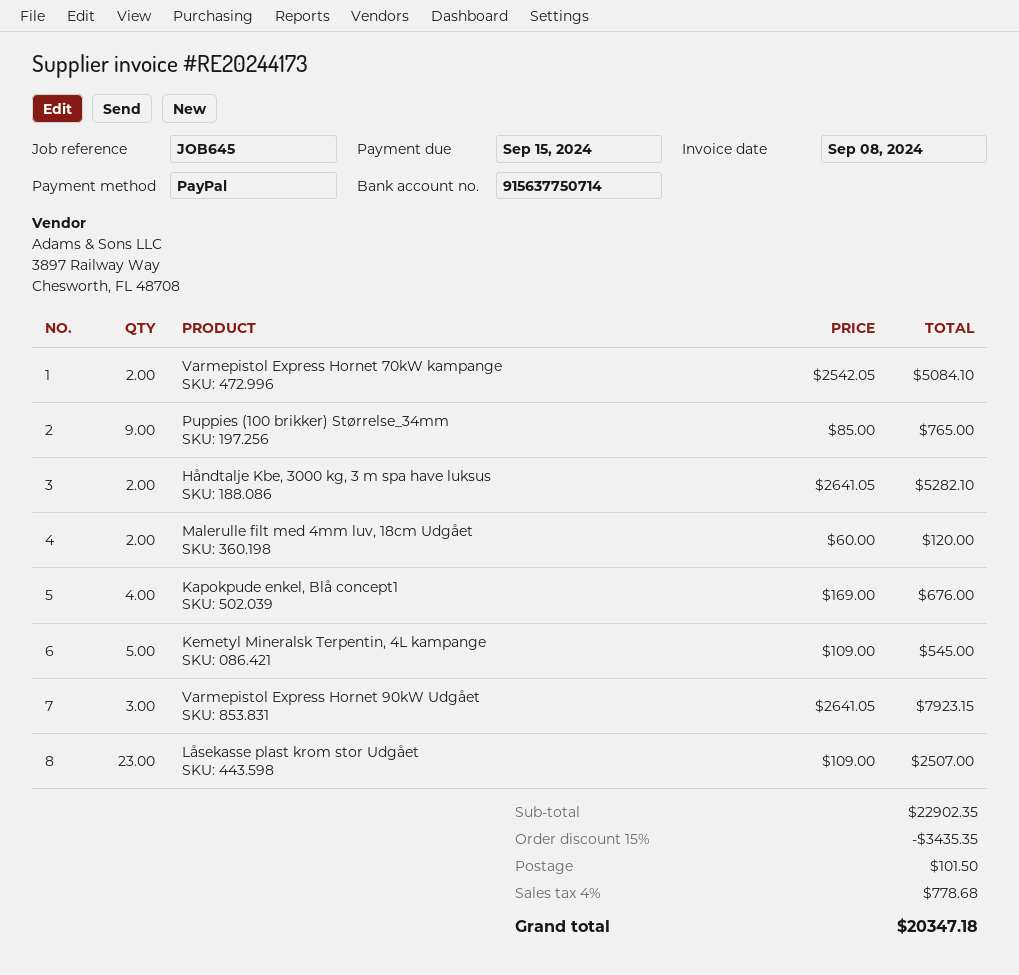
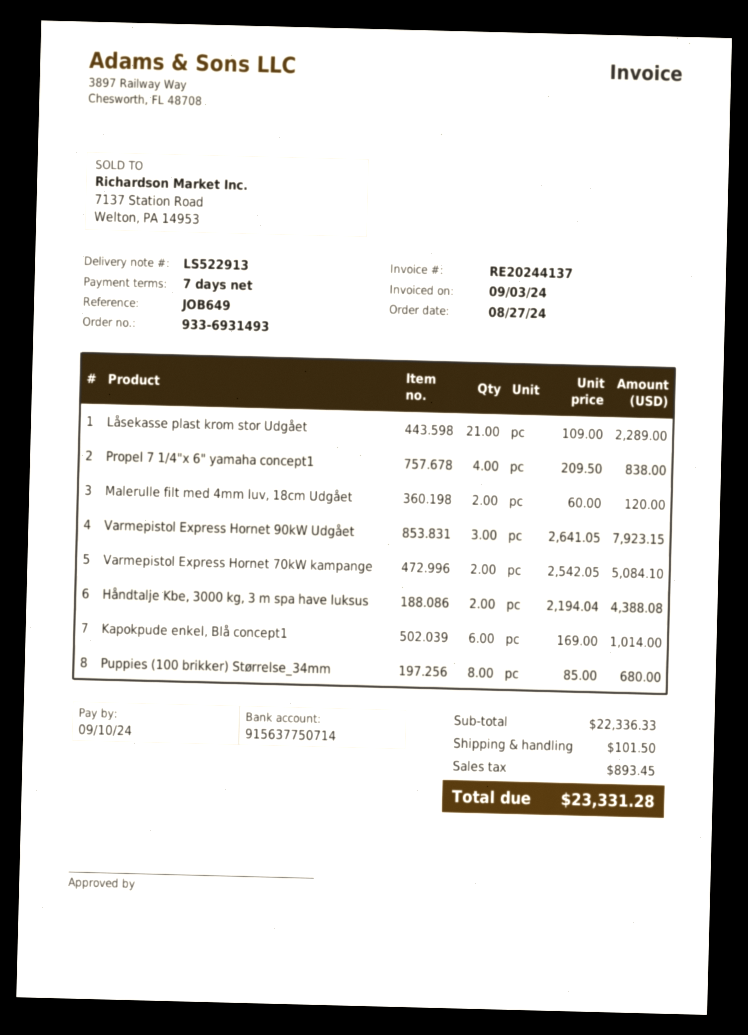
invoice number: RE20244173 -> RE20244137
invoice date: 2024-09-08 -> 2024-09-03
due date: 2024-09-15 -> 2024-09-10
reference: JOB645 -> JOB649
Puppies (100 brikker) Størrelse_34mm: 9 x 85.00 = 765.00 -> 8 x 85.00 = 680.00
Håndtalje Kbe, 3000 kg, 3 m spa have luksus: 2 x 2641.05 = 5282.10 -> 2 x 2194.04 = 4388.08
Kapokpude enkel, Blå concept1: 4 x 169.00 = 676.00 -> 6 x 169.00 = 1014.00
Kemetyl Mineralsk Terpentin, 4L kampange: 5 x 109.00 = 545.00 -> none
Låsekasse plast krom stor Udgået: 23 x 109.00 = 2507.00 -> 21 x 109.00 = 2289.00
Propel 7 1/4"x 6" yamaha concept1: none -> 4 x 209.50 = 838.00
subtotal: 22902.35 -> 22336.33
discount: 15% = 3435.35 -> none
tax: 778.68 -> 893.45
total: 20347.18 -> 23331.28

